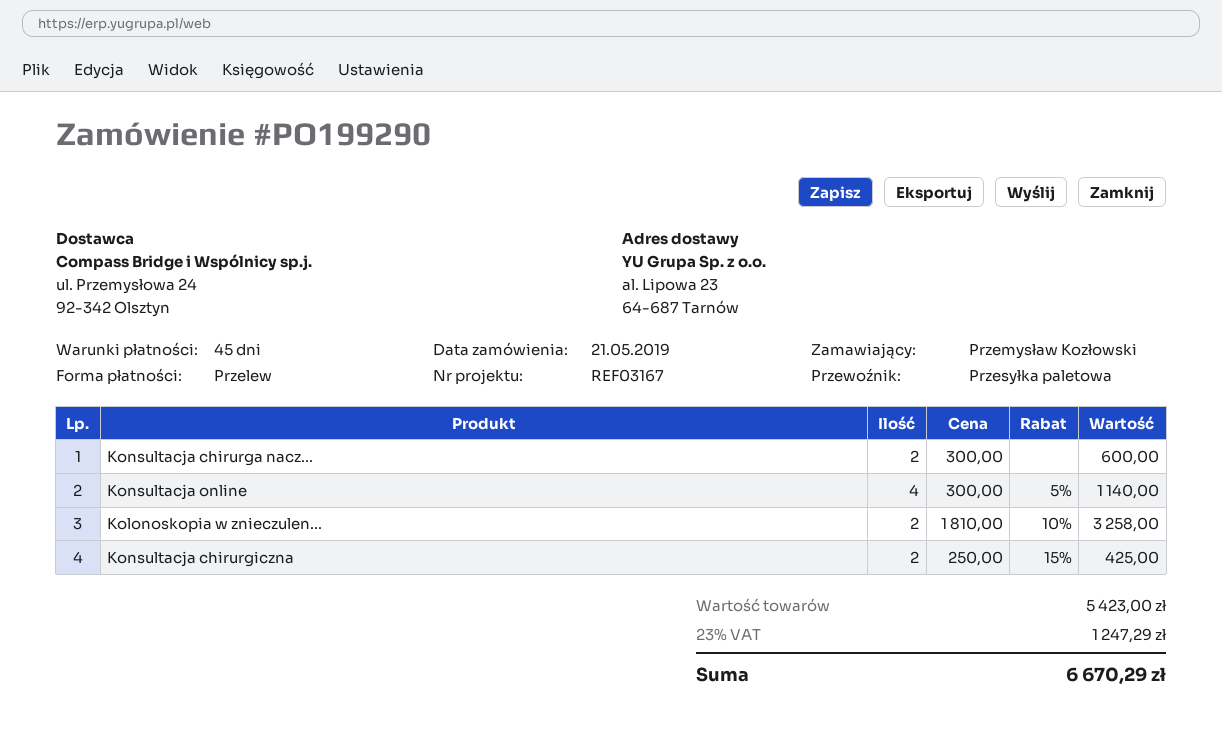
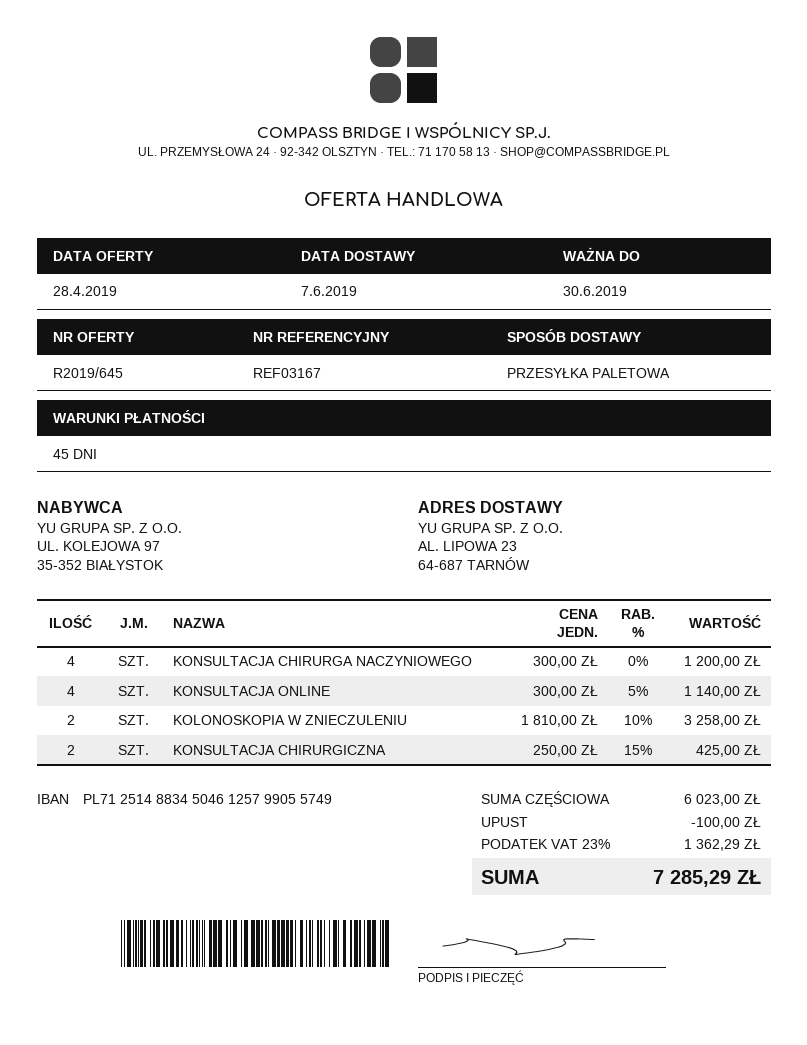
Konsultacja chirurga nacz...: 2 x 300.00 = 600.00 -> 4 x 300.00 = 1200.00
subtotal: 5423.00 -> 6023.00
discount: none -> 100.00
tax: 23% = 1247.29 -> 23% = 1362.29
total: 6670.29 -> 7285.29

